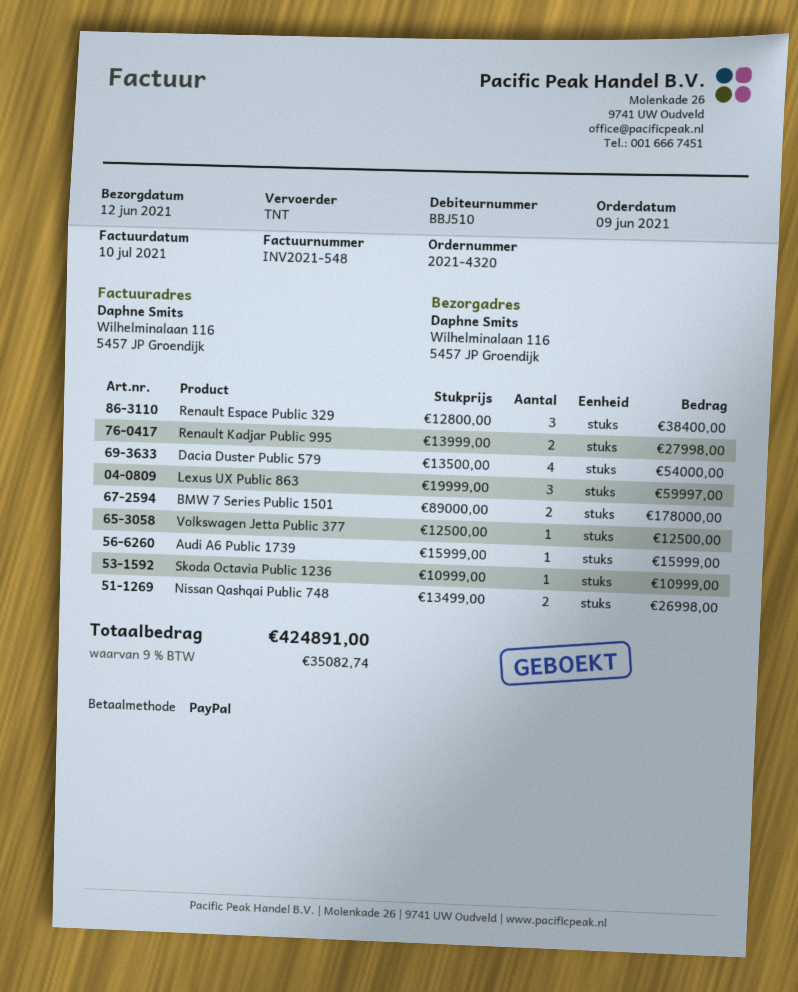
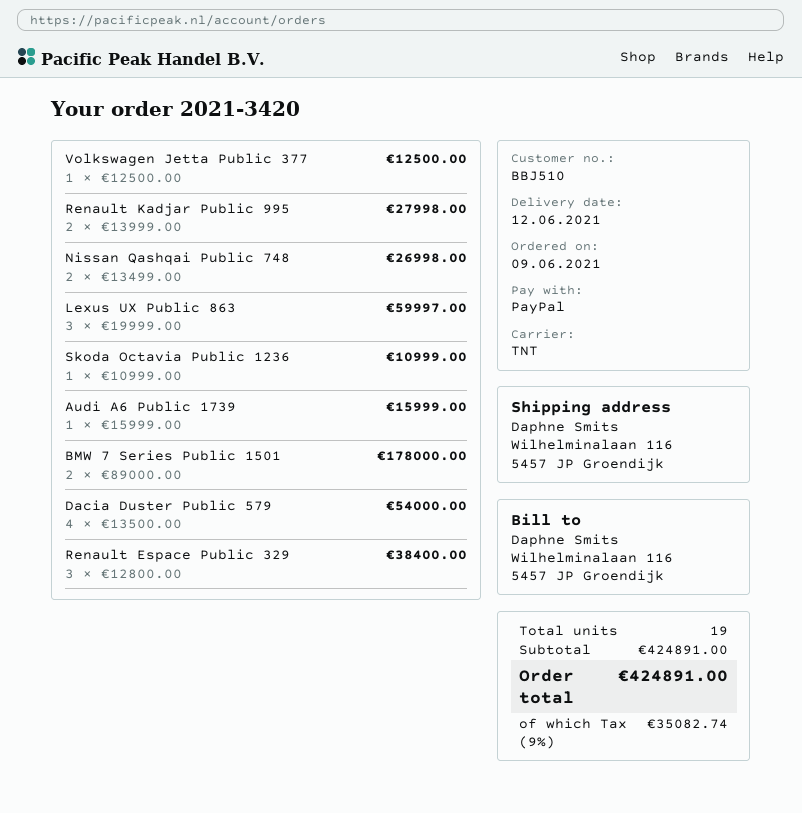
order number: 2021-4320 -> 2021-3420

